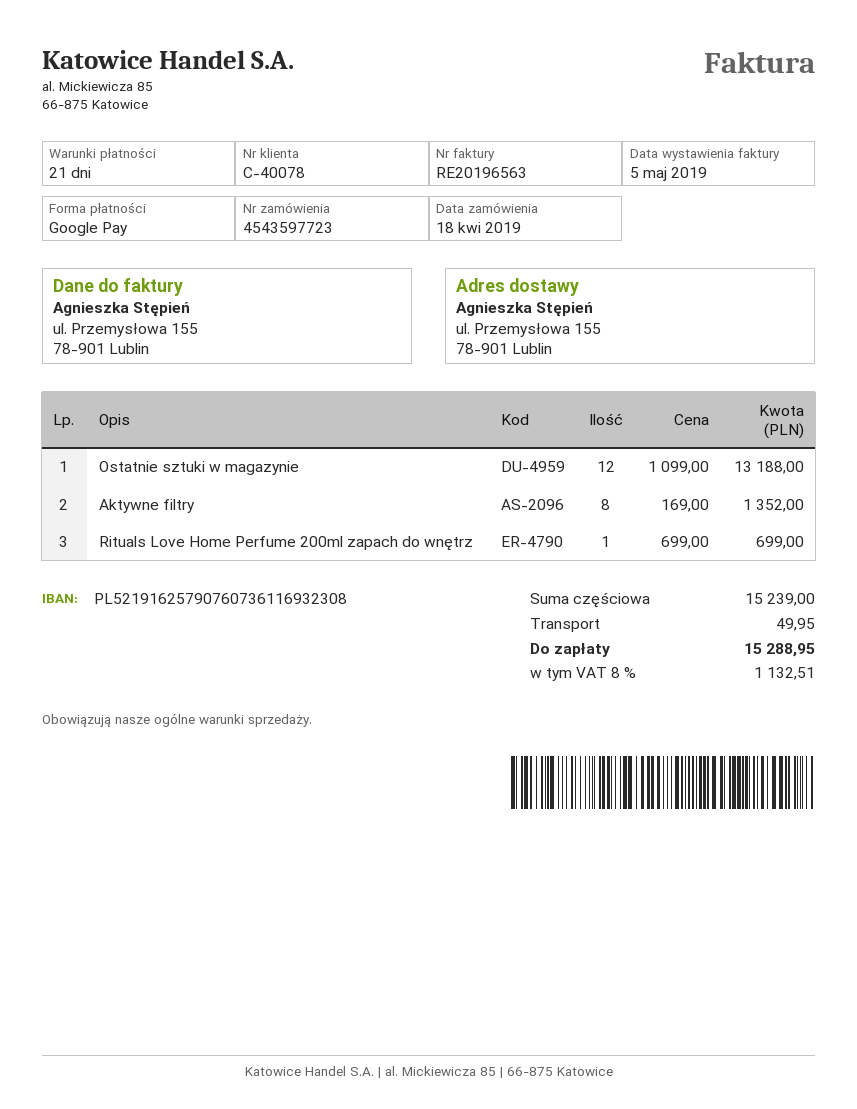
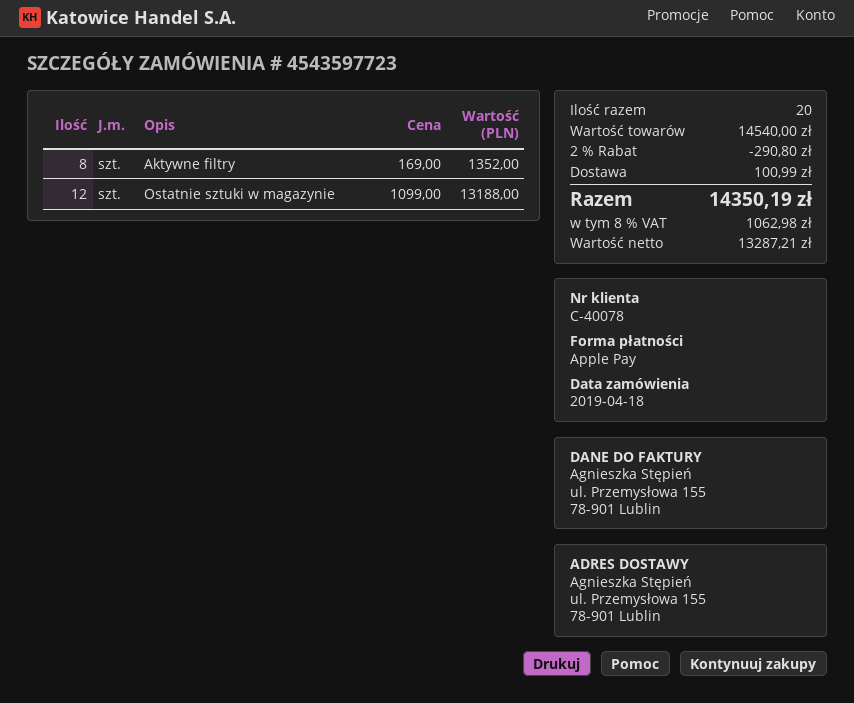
payment method: Google Pay -> Apple Pay
Rituals Love Home Perfume 200ml zapach do wnętrz: 1 x 699.00 = 699.00 -> none
subtotal: 15239.00 -> 14540.00
discount: none -> 2% = 290.80
shipping: 49.95 -> 100.99
tax: 8% = 1132.51 -> 8% = 1062.98
total: 15288.95 -> 14350.19

